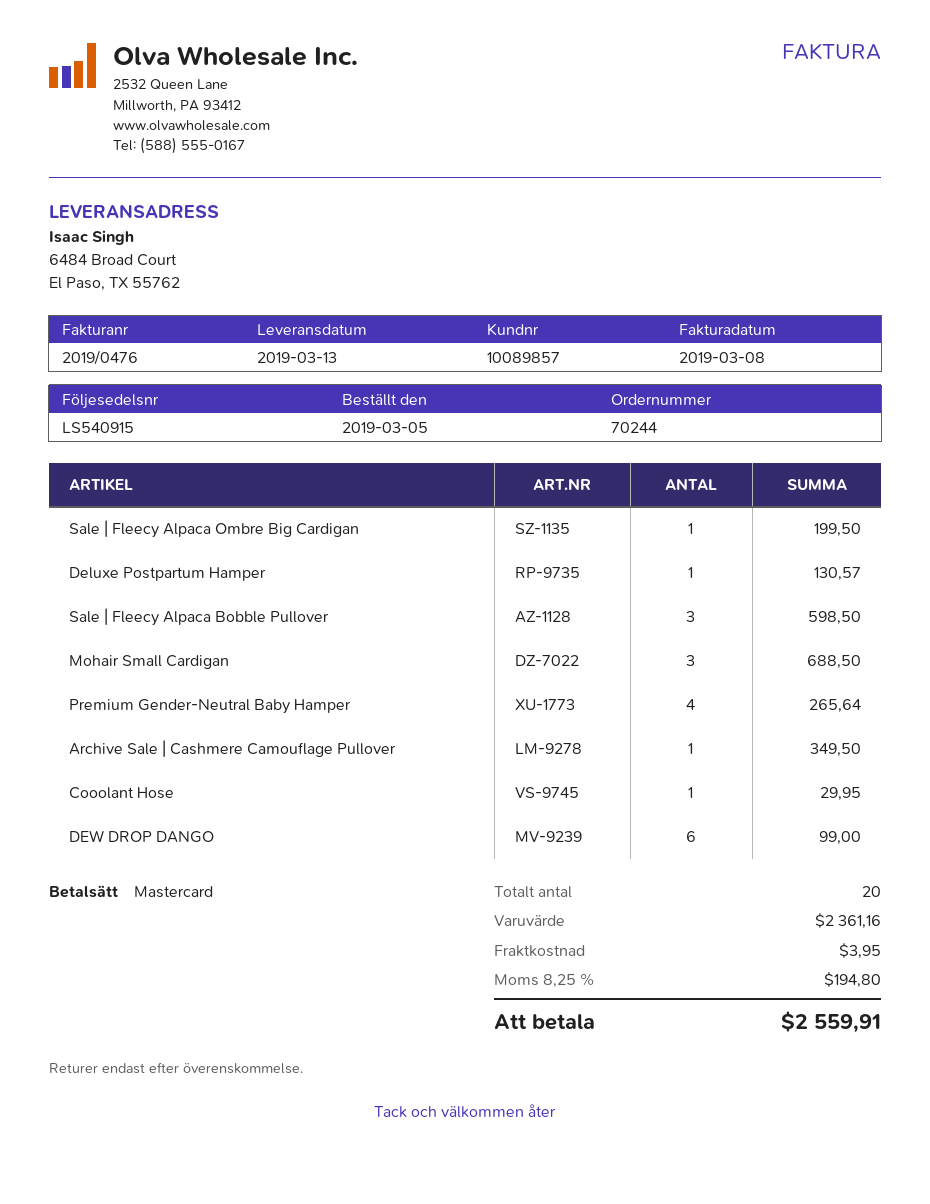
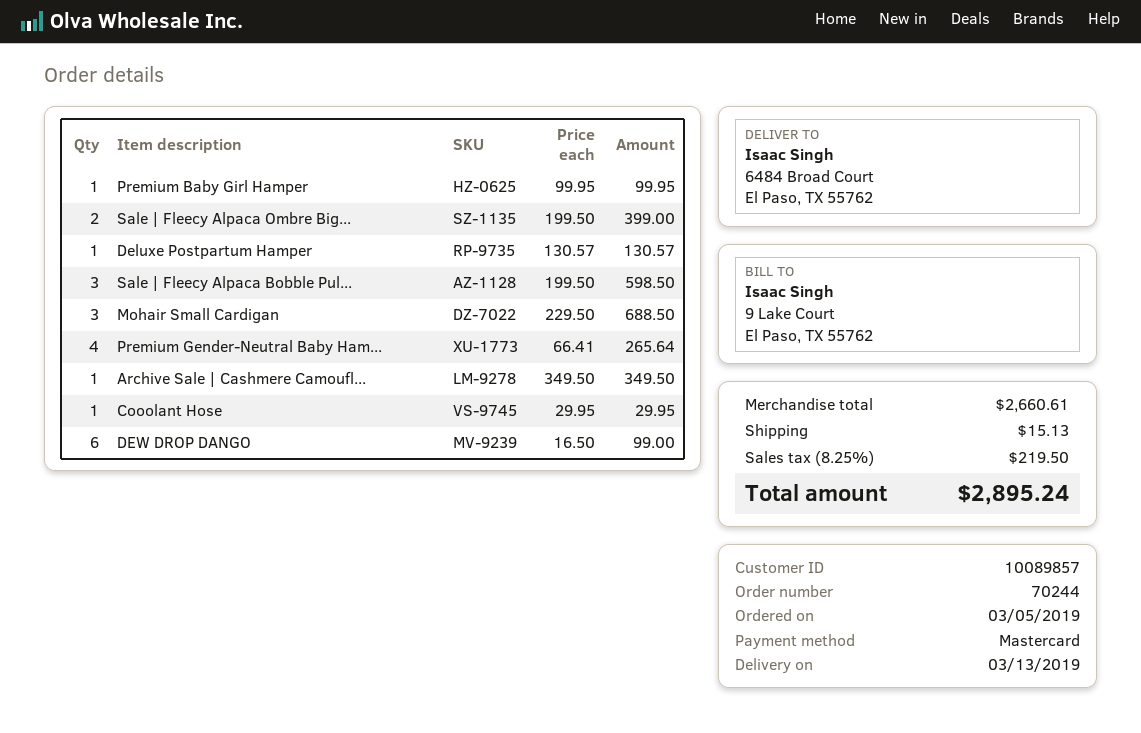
Sale | Fleecy Alpaca Ombre Big Cardigan: 1 for 199.50 -> 2 for 399.00
Premium Baby Girl Hamper: none -> 1 for 99.95
subtotal: 2361.16 -> 2660.61
shipping: 3.95 -> 15.13
tax: 8.25% = 194.80 -> 8.25% = 219.50
total: 2559.91 -> 2895.24

